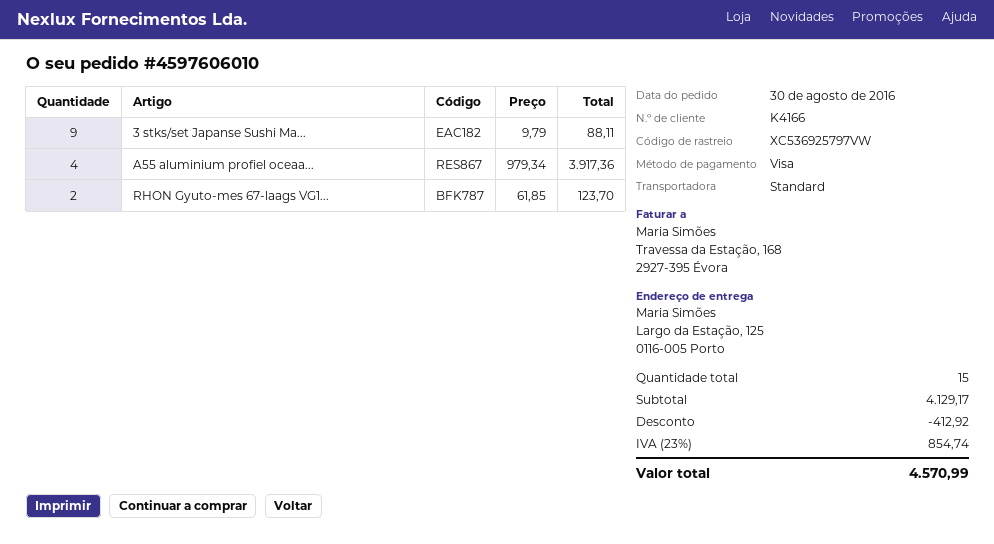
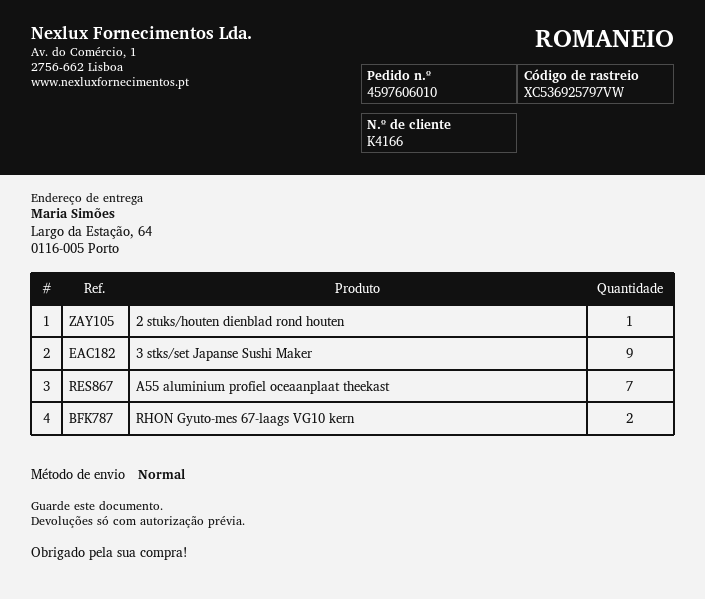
ship to: Largo da Estação, 125, 0116-005 Porto -> Largo da Estação, 64, 0116-005 Porto
A55 aluminium profiel oceaa...: 4 -> 7
2 stuks/houten dienblad rond houten: none -> 1

